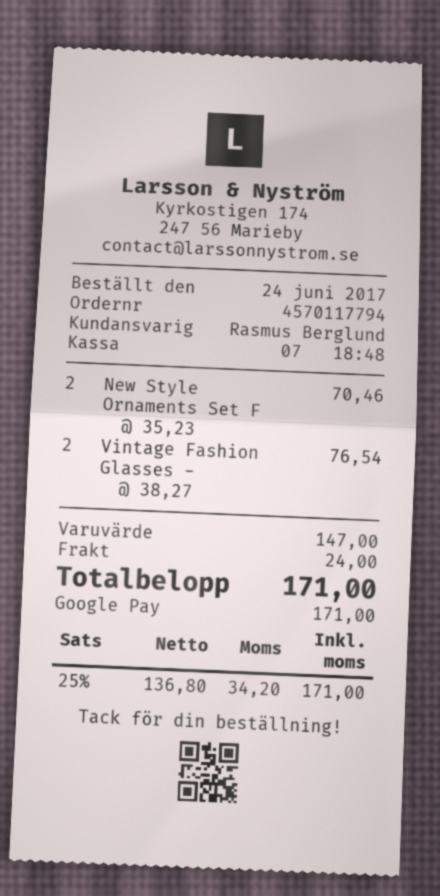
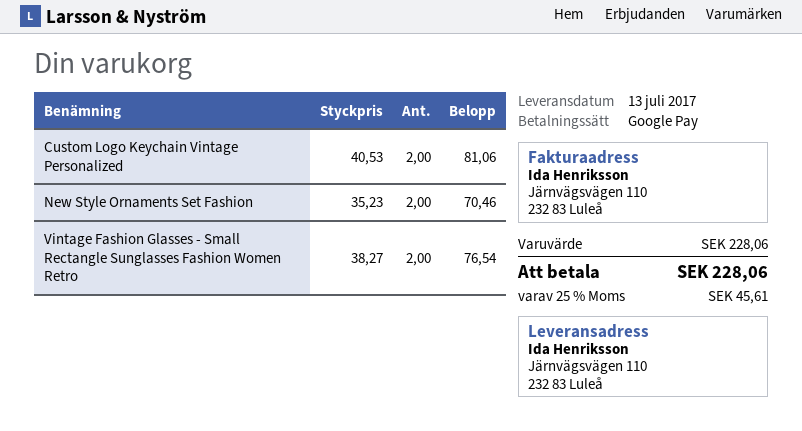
Custom Logo Keychain Vintage Personalized: none -> 2 x 40.53 = 81.06
subtotal: 147.00 -> 228.06
shipping: 24.00 -> none
tax: 25% = 34.20 -> 25% = 45.61
total: 171.00 -> 228.06

